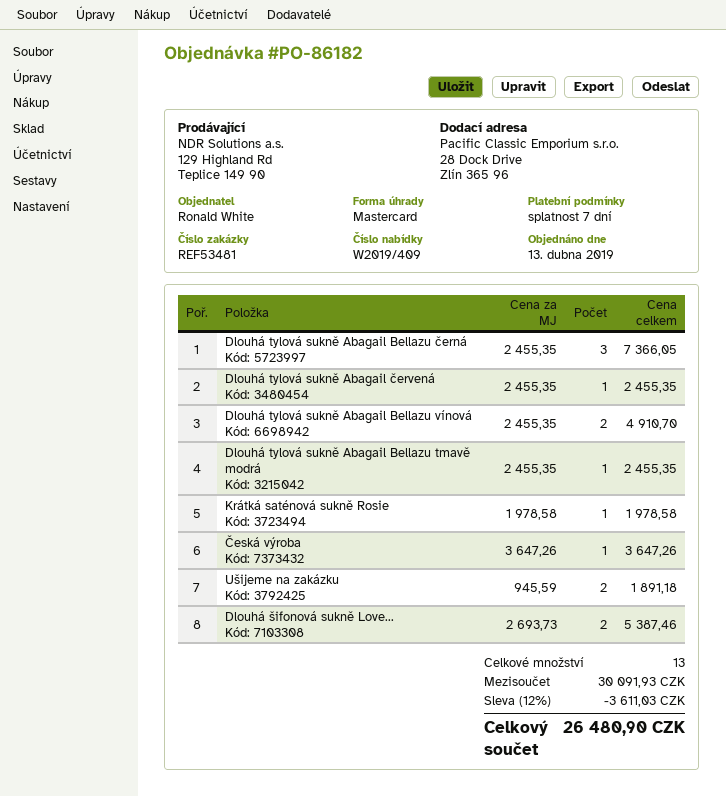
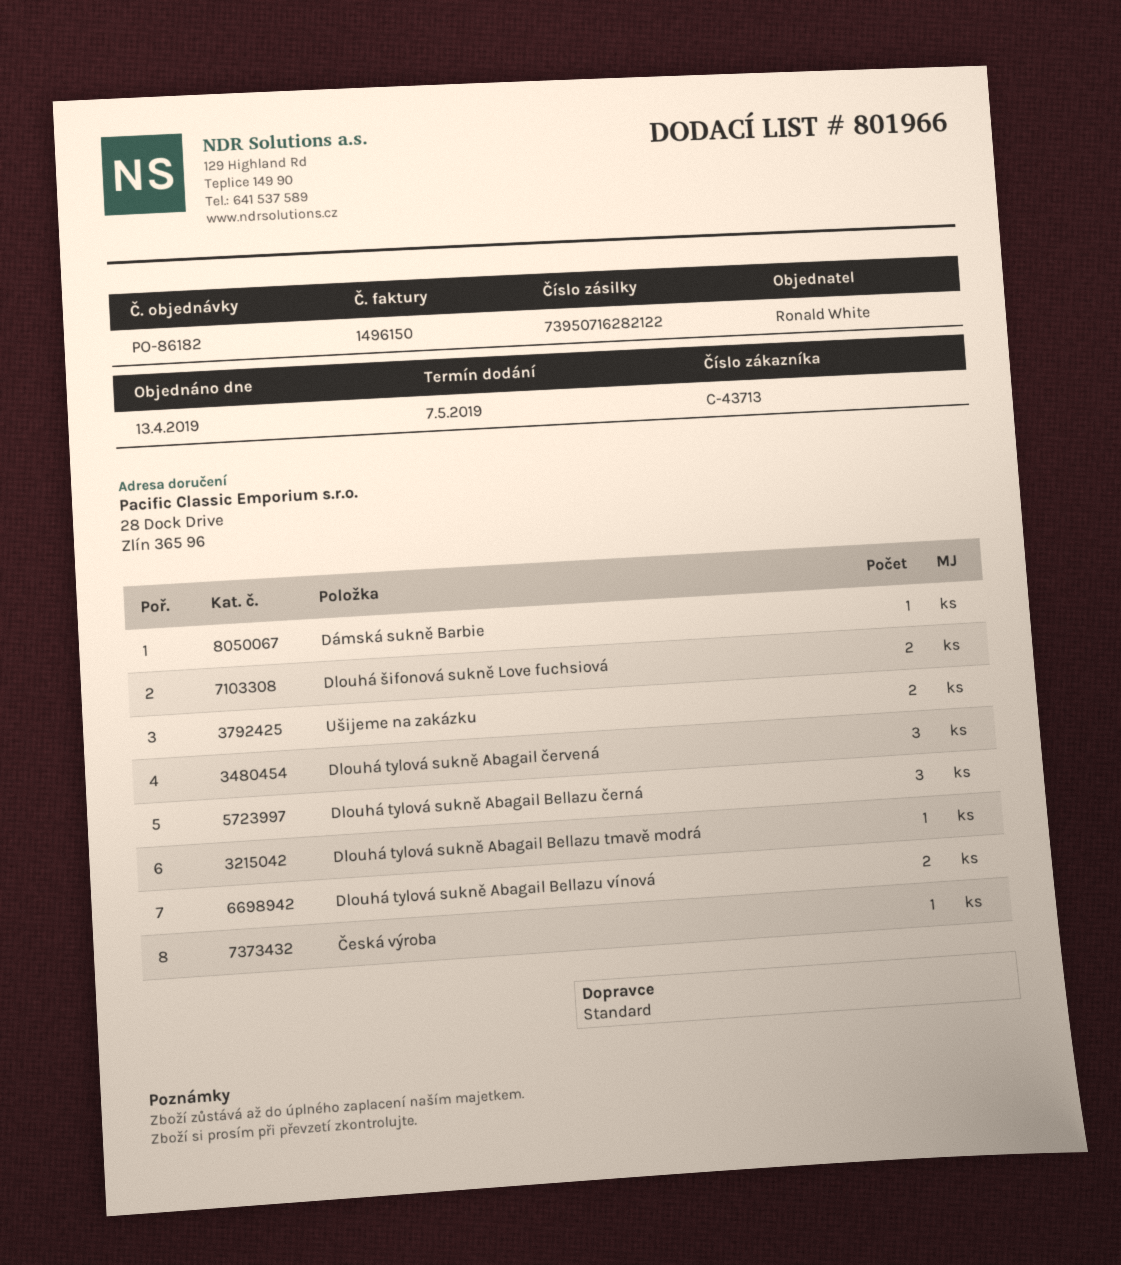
Dlouhá tylová sukně Abagail červená: 1 -> 3
Krátká saténová sukně Rosie: 1 -> none
Dámská sukně Barbie: none -> 1

